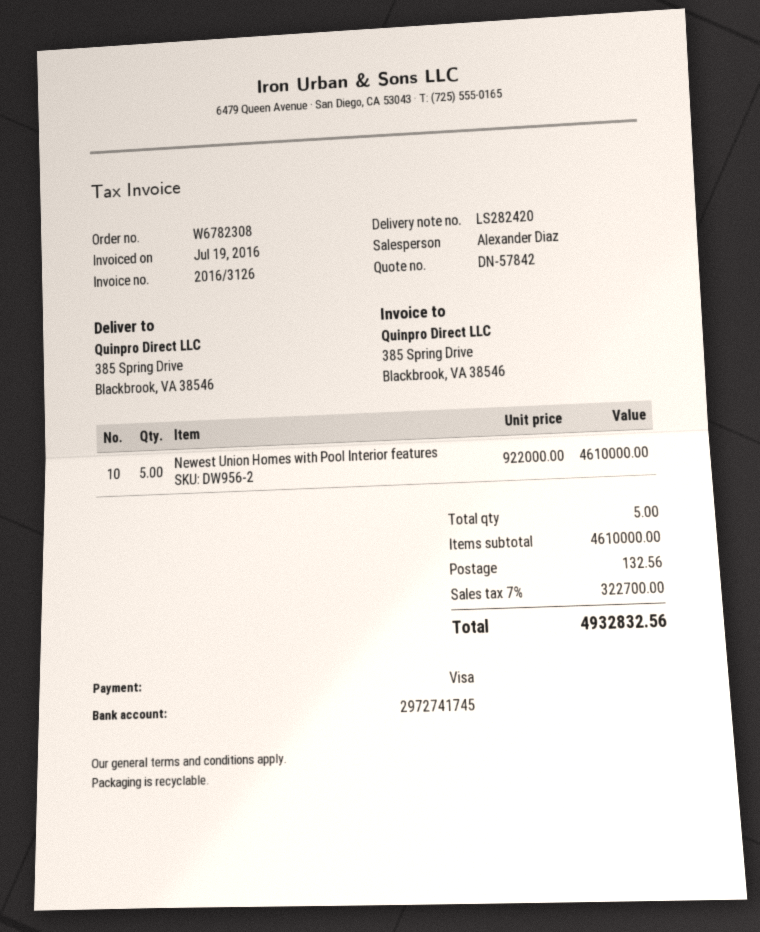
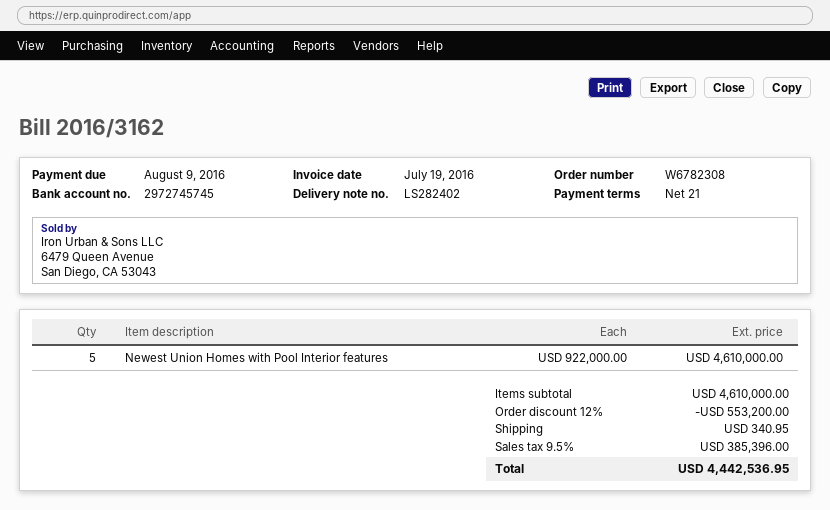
delivery note number: LS282420 -> LS282402
invoice number: 2016/3126 -> 2016/3162
bank account: 2972741745 -> 2972745745
discount: none -> 12% = 553200.00
shipping: 132.56 -> 340.95
tax: 7% = 322700.00 -> 9.5% = 385396.00
total: 4932832.56 -> 4442536.95

